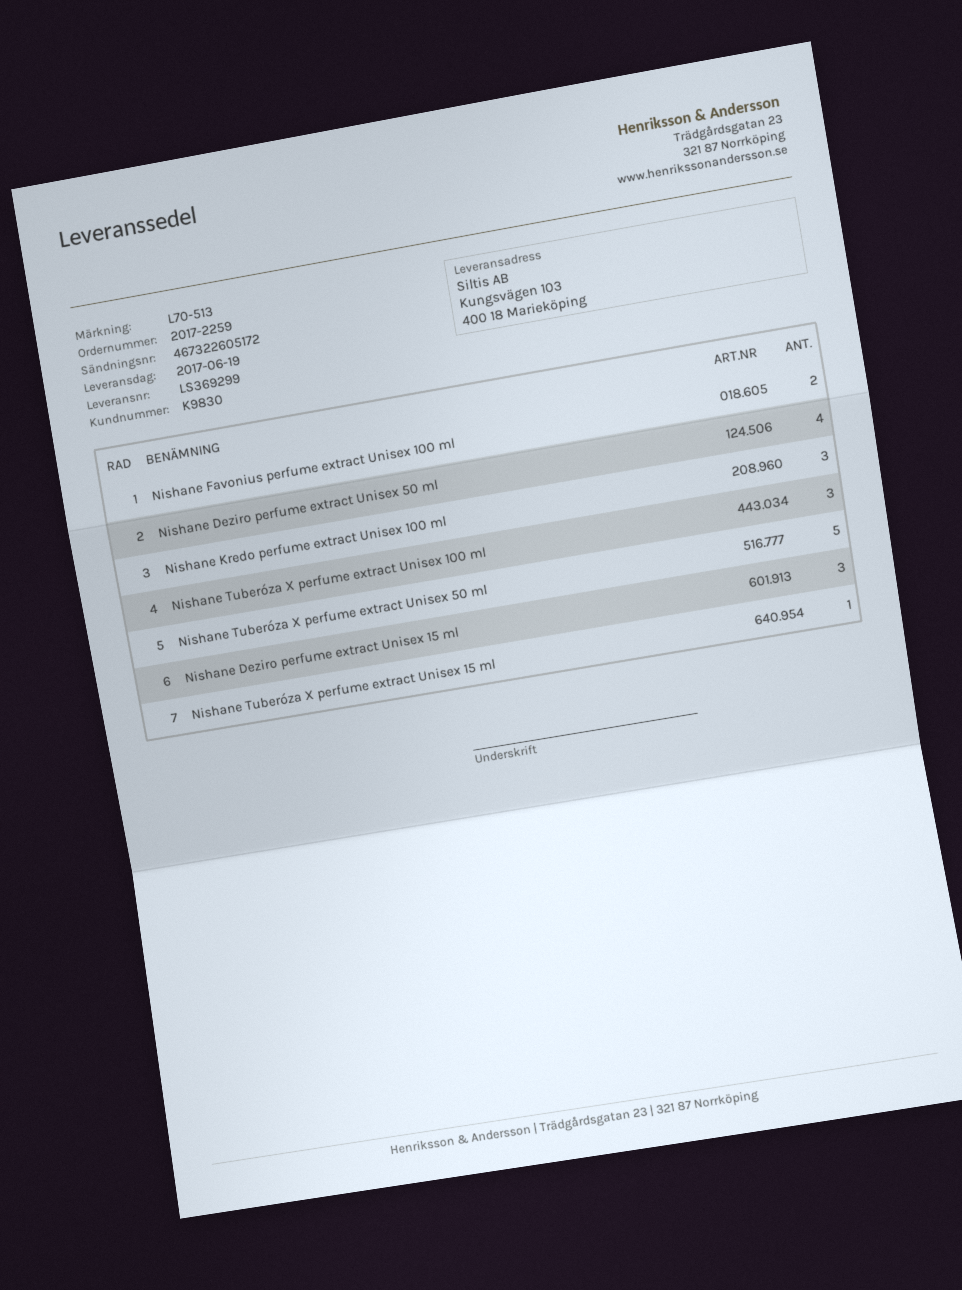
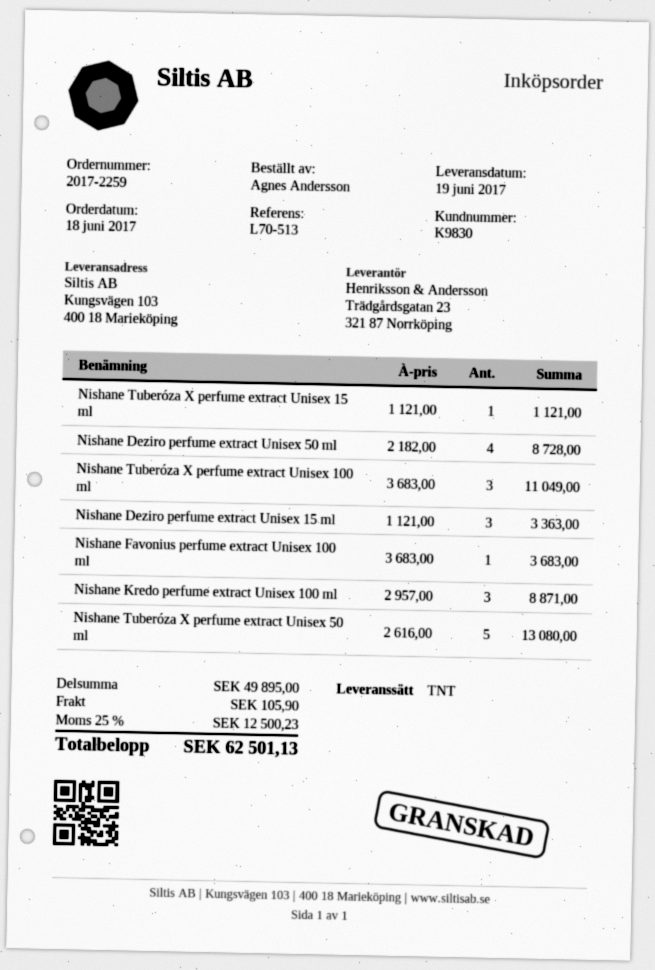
Nishane Favonius perfume extract Unisex 100 ml: 2 -> 1

